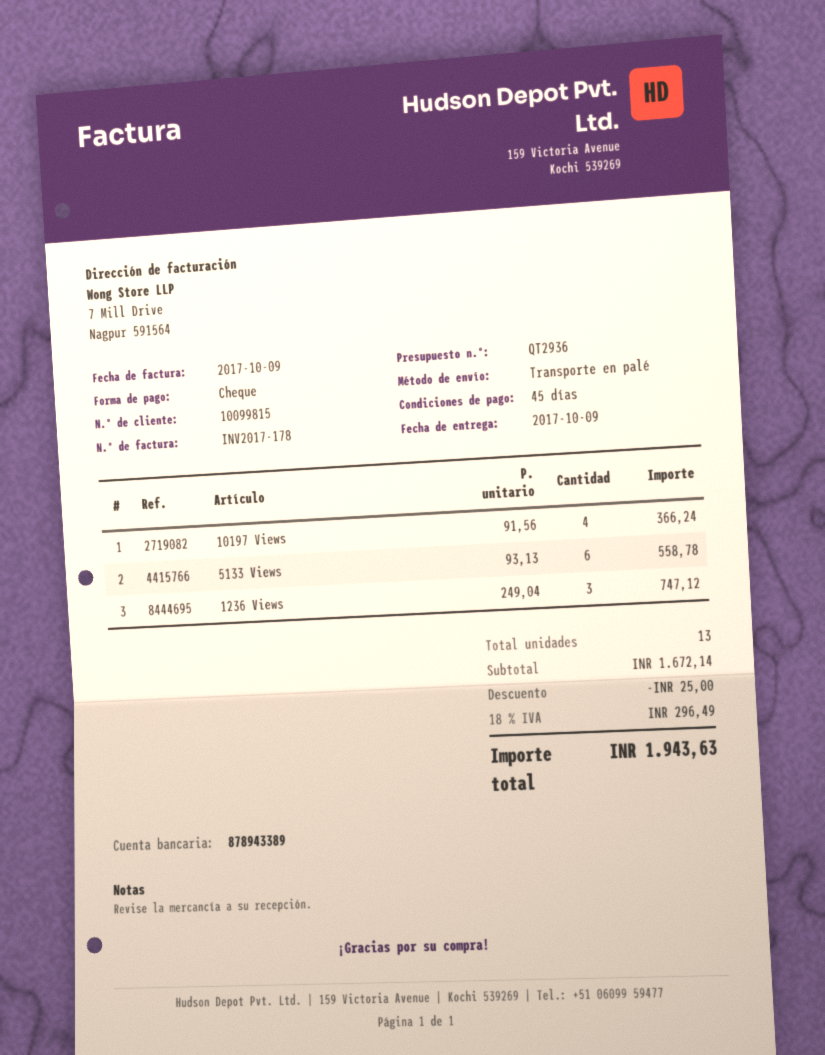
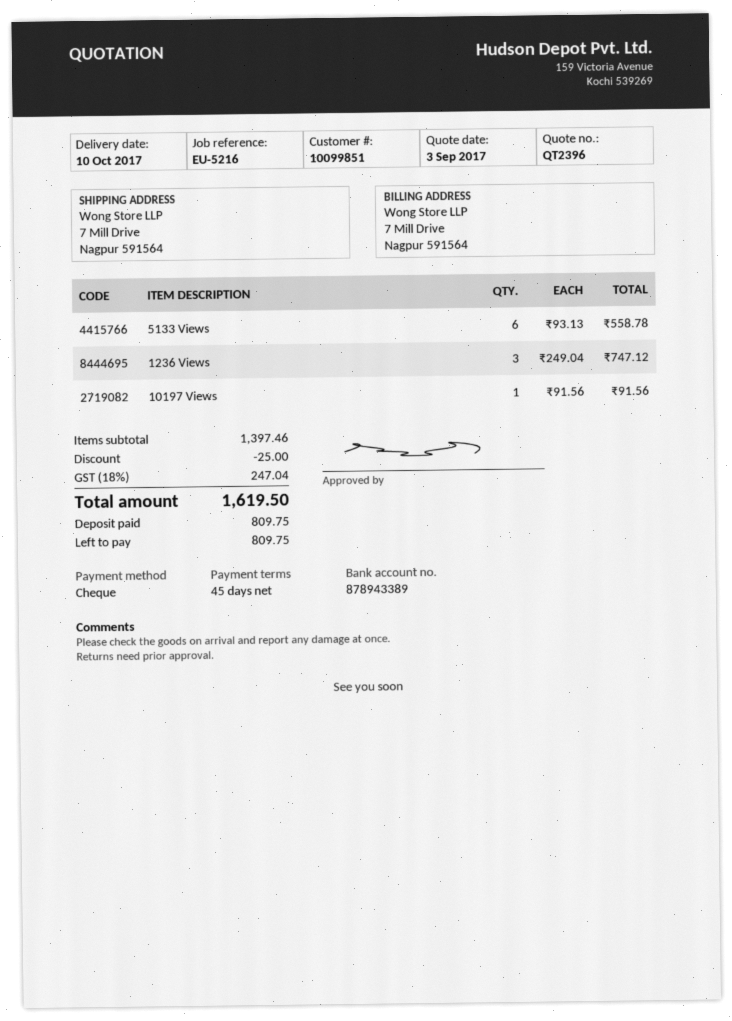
quote number: QT2936 -> QT2396
delivery date: 2017-10-09 -> 2017-10-10
customer number: 10099815 -> 10099851
10197 Views: 4 x 91.56 = 366.24 -> 1 x 91.56 = 91.56
subtotal: 1672.14 -> 1397.46
tax: 18% = 296.49 -> 18% = 247.04
total: 1943.63 -> 1619.50

